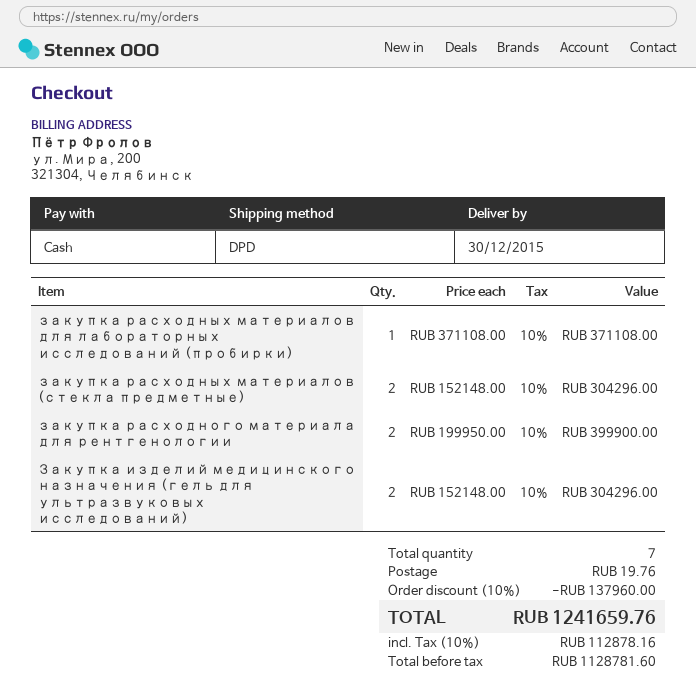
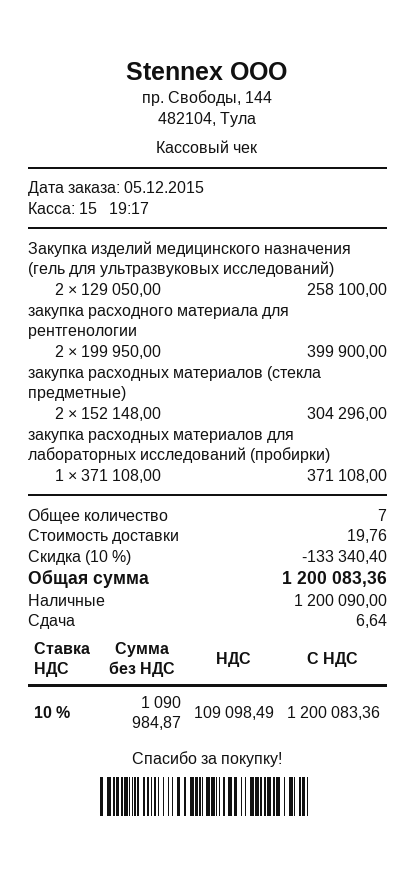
Закупка изделий медицинского назначения (гель для ультразвуковых исследований): 2 x 152148.00 = 304296.00 -> 2 x 129050.00 = 258100.00
discount: 10% = 137960.00 -> 10% = 133340.40
net: 1128781.60 -> 1090984.87
tax: 10% = 112878.16 -> 10% = 109098.49
total: 1241659.76 -> 1200083.36

